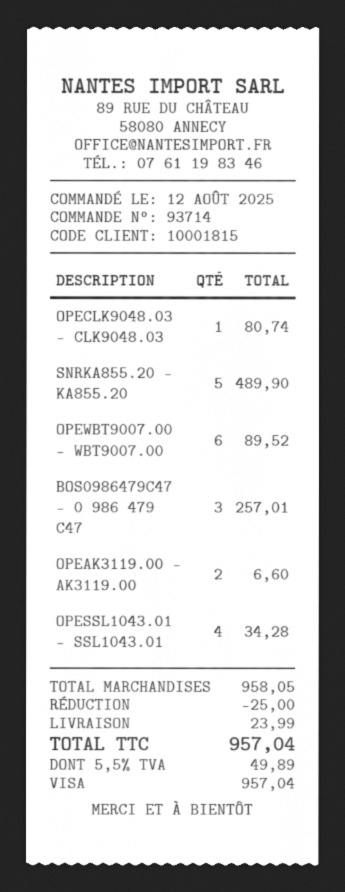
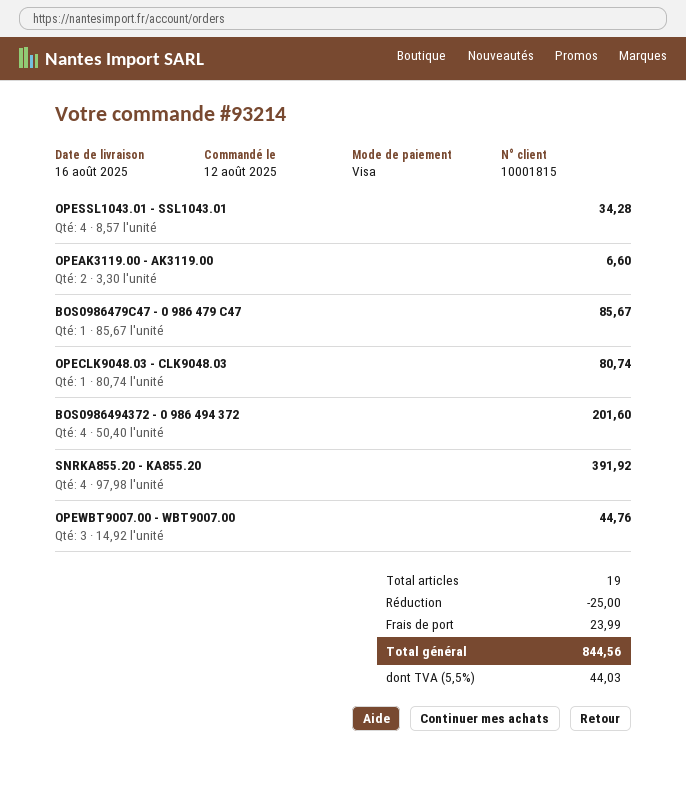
order number: 93714 -> 93214
SNRKA855.20 - KA855.20: 5 for 489.90 -> 4 for 391.92
OPEWBT9007.00 - WBT9007.00: 6 for 89.52 -> 3 for 44.76
BOS0986479C47 - 0 986 479 C47: 3 for 257.01 -> 1 for 85.67
BOS0986494372 - 0 986 494 372: none -> 4 for 201.60
tax: 5.5% = 49.89 -> 5.5% = 44.03
total: 957.04 -> 844.56

